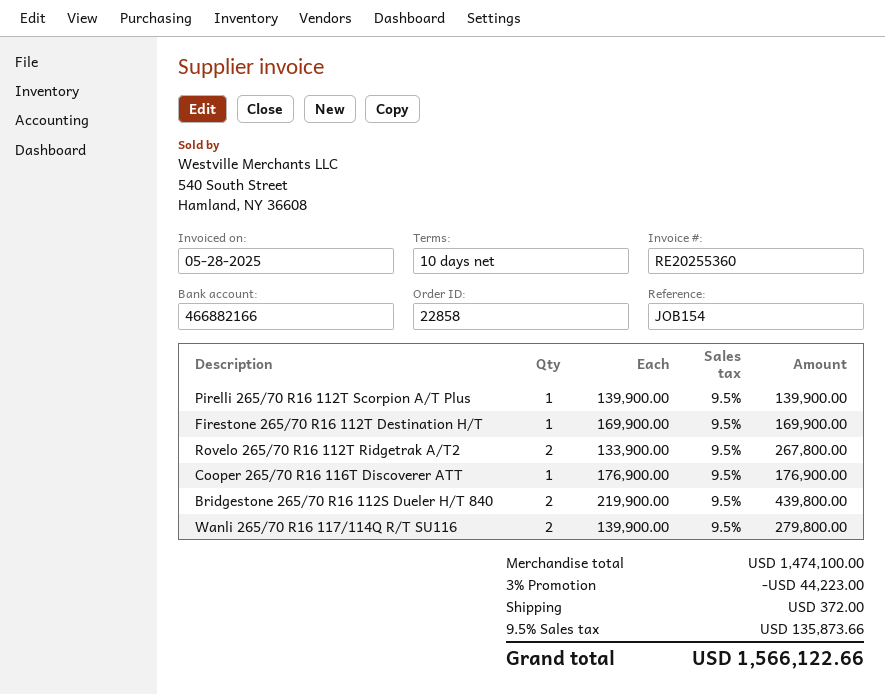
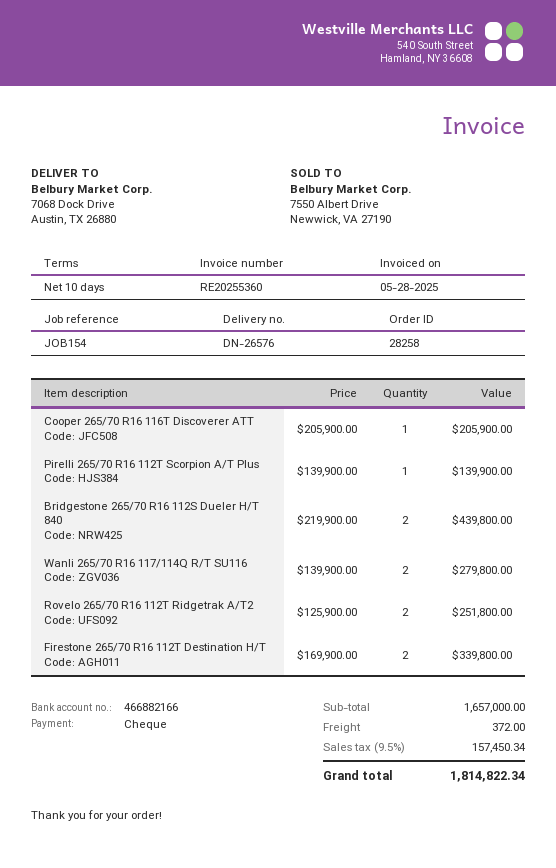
order number: 22858 -> 28258
Firestone 265/70 R16 112T Destination H/T: 1 x 169900.00 = 169900.00 -> 2 x 169900.00 = 339800.00
Rovelo 265/70 R16 112T Ridgetrak A/T2: 2 x 133900.00 = 267800.00 -> 2 x 125900.00 = 251800.00
Cooper 265/70 R16 116T Discoverer ATT: 1 x 176900.00 = 176900.00 -> 1 x 205900.00 = 205900.00
subtotal: 1474100.00 -> 1657000.00
discount: 3% = 44223.00 -> none
tax: 9.5% = 135873.66 -> 9.5% = 157450.34
total: 1566122.66 -> 1814822.34

